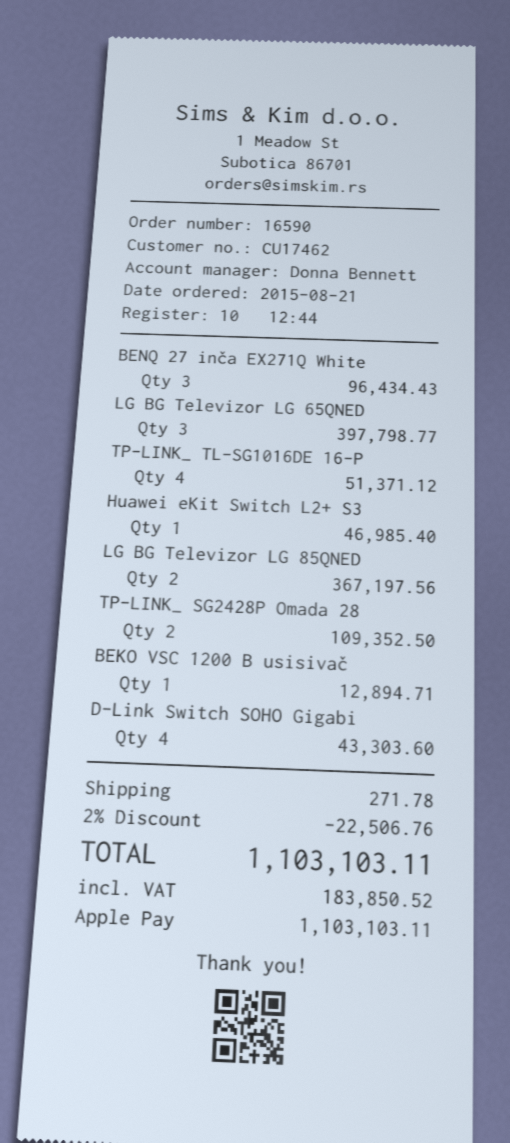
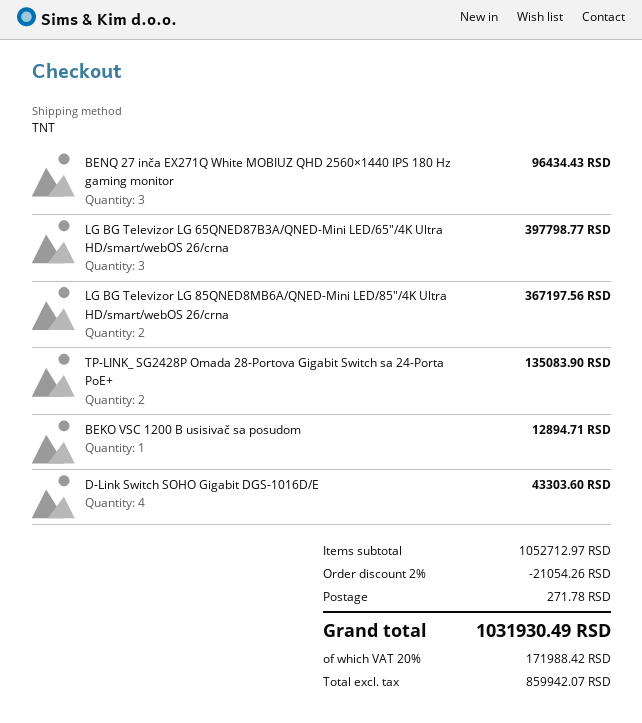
TP-LINK_ TL-SG1016DE 16-P: 4 for 51371.12 -> none
Huawei eKit Switch L2+ S3: 1 for 46985.40 -> none
TP-LINK_ SG2428P Omada 28: 2 for 109352.50 -> 2 for 135083.90
discount: 2% = 22506.76 -> 2% = 21054.26
tax: 183850.52 -> 171988.42
total: 1103103.11 -> 1031930.49

